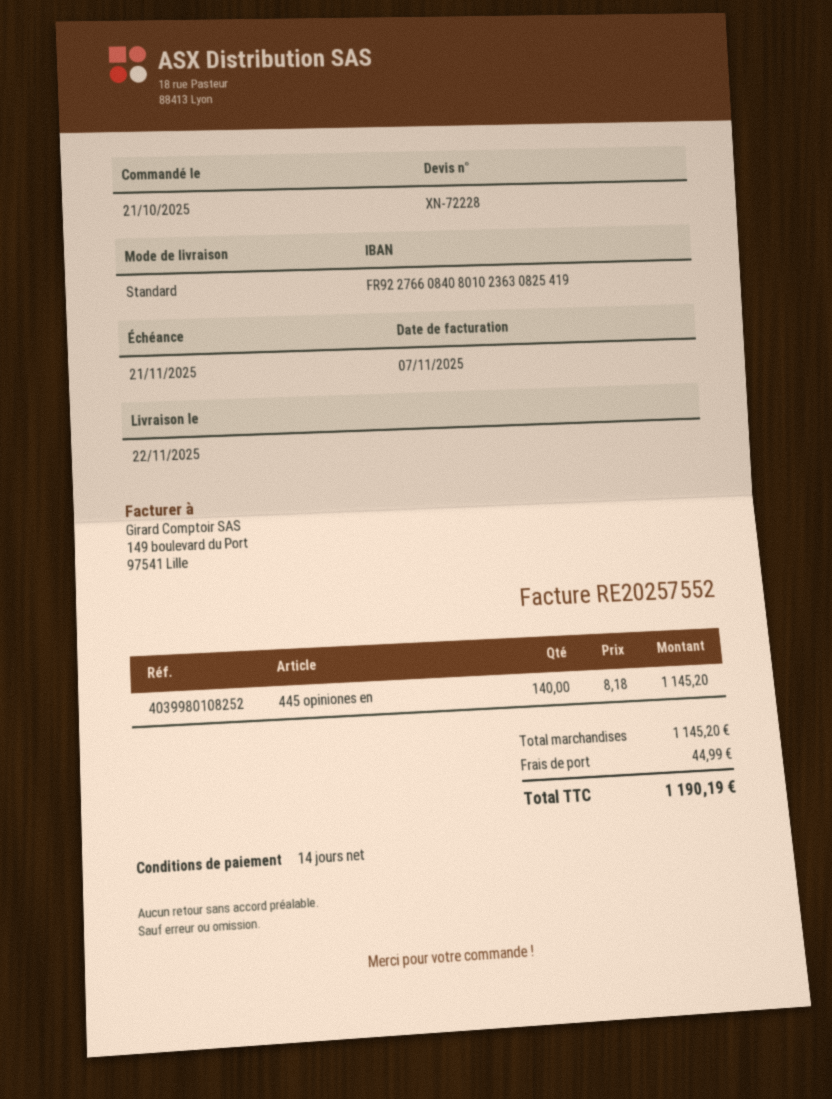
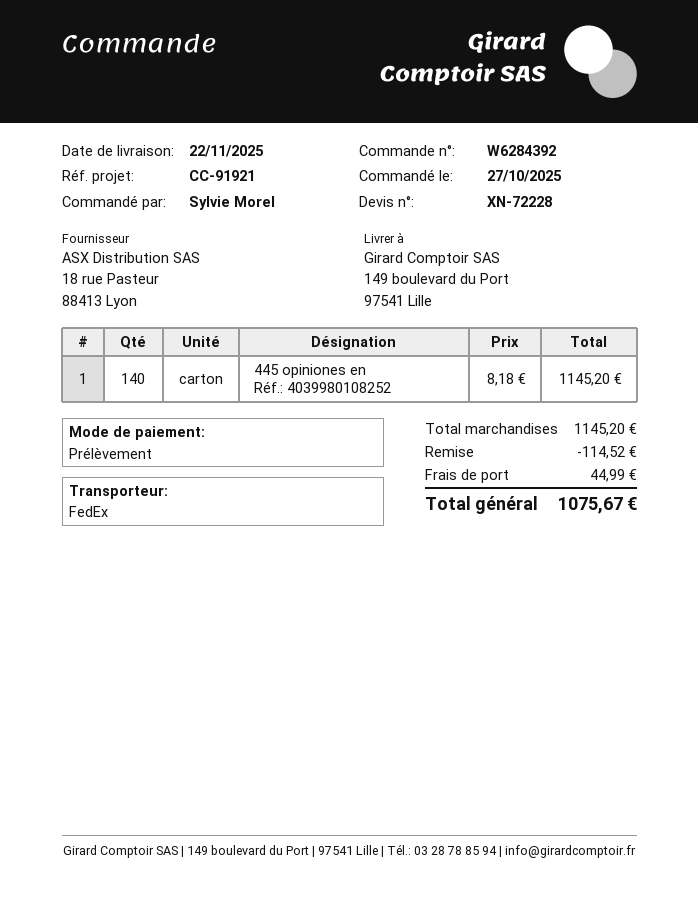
order date: 2025-10-21 -> 2025-10-27
shipping method: standard -> FedEx
discount: none -> 114.52
total: 1190.19 -> 1075.67

